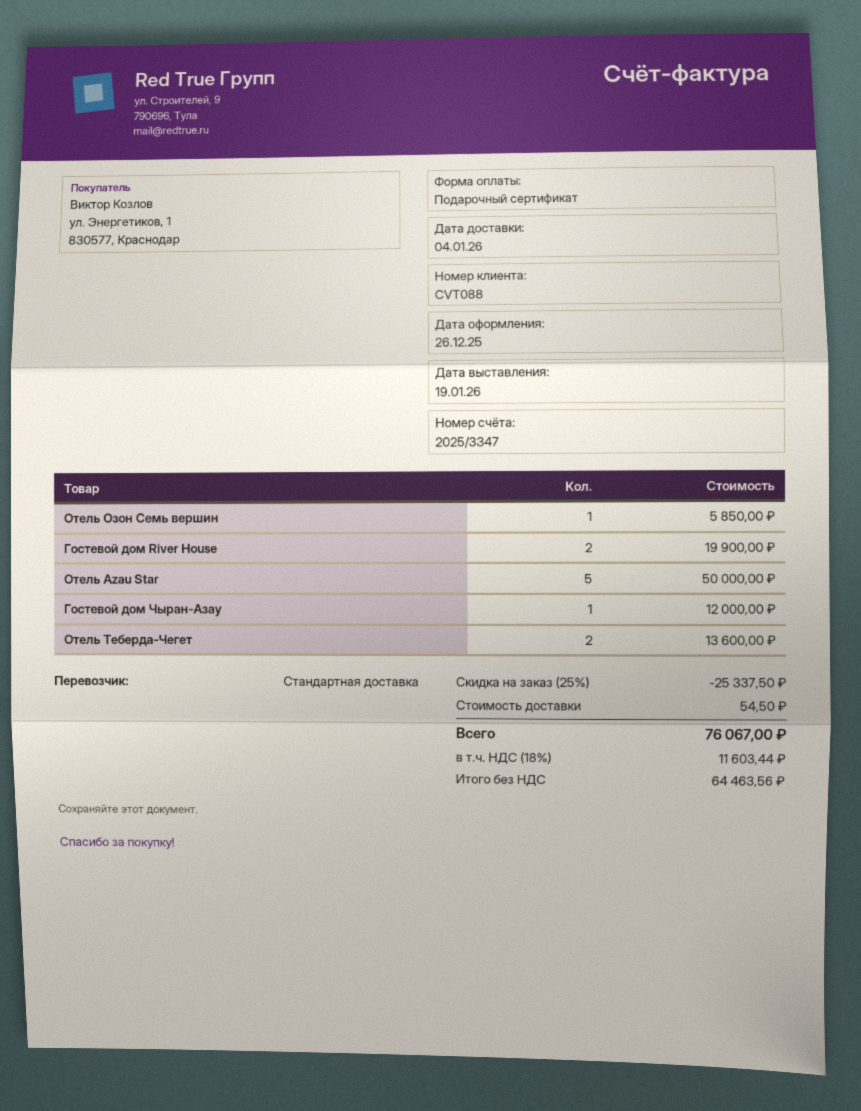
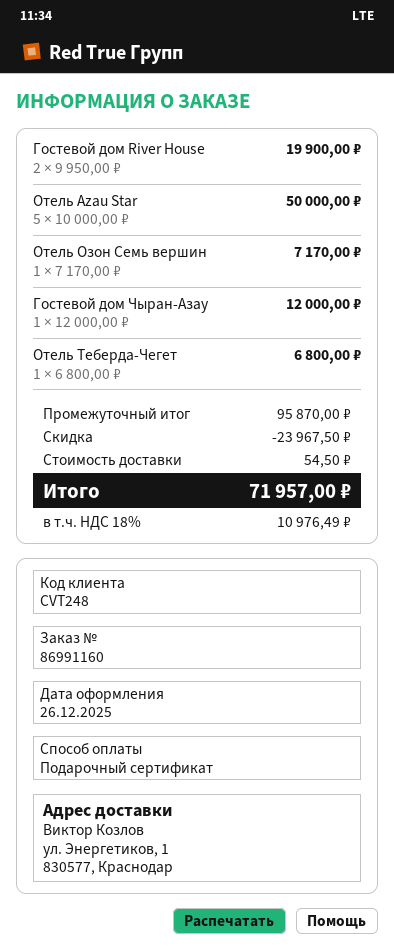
customer number: CVT088 -> CVT248
Отель Озон Семь вершин: 1 for 5850.00 -> 1 for 7170.00
Отель Теберда-Чегет: 2 for 13600.00 -> 1 for 6800.00
discount: 25337.50 -> 23967.50
tax: 18% = 11603.44 -> 18% = 10976.49
total: 76067.00 -> 71957.00

